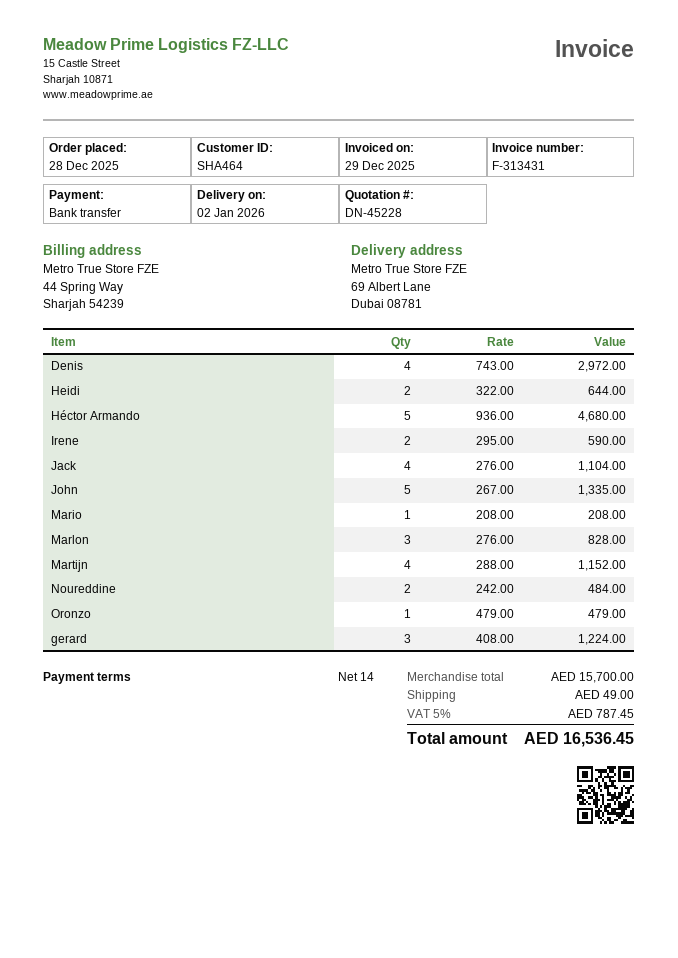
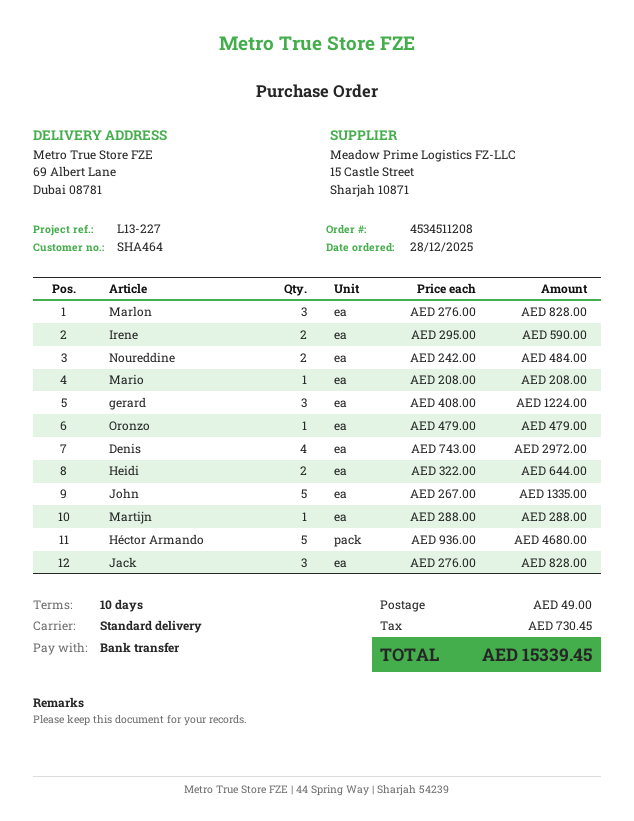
payment terms: 14 days -> 10 days
Jack: 4 x 276.00 = 1104.00 -> 3 x 276.00 = 828.00
Martijn: 4 x 288.00 = 1152.00 -> 1 x 288.00 = 288.00
tax: 787.45 -> 730.45
total: 16536.45 -> 15339.45

